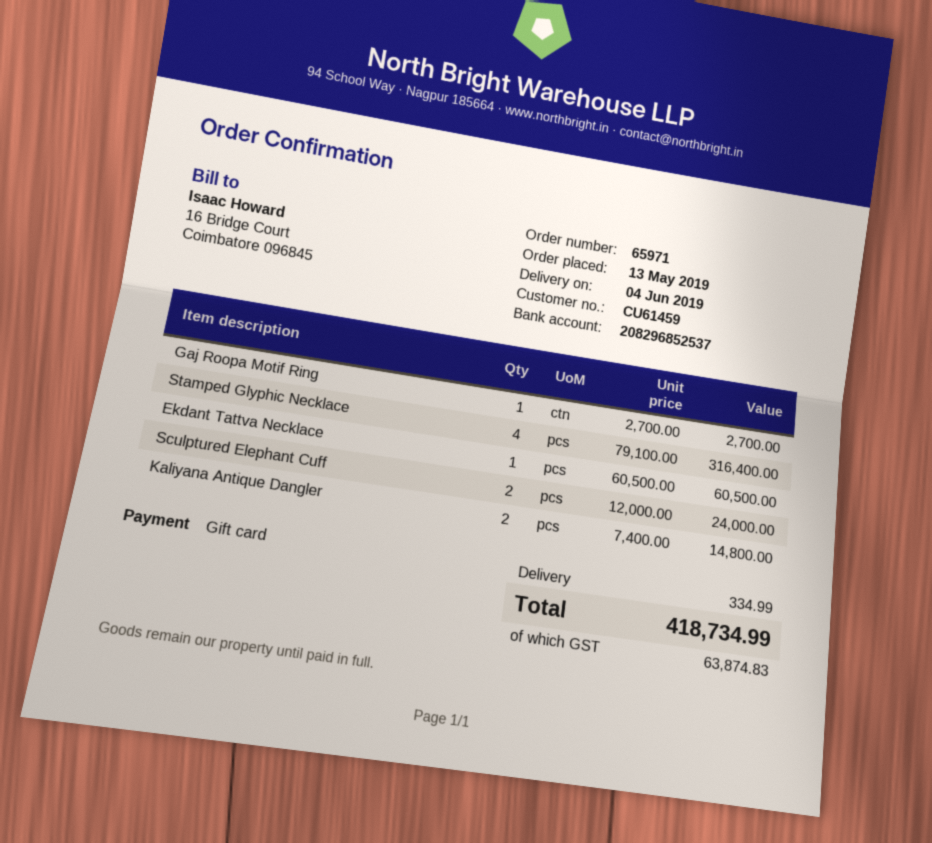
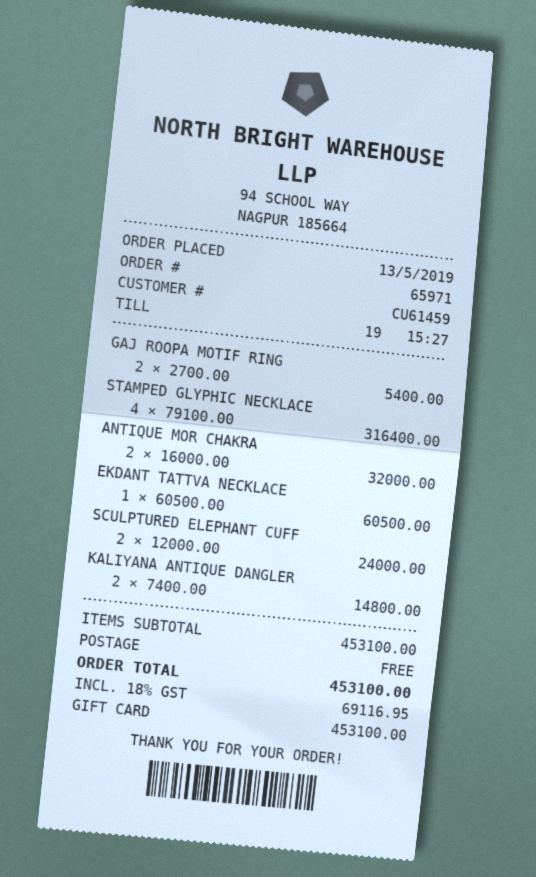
Gaj Roopa Motif Ring: 1 x 2700.00 = 2700.00 -> 2 x 2700.00 = 5400.00
ANTIQUE MOR CHAKRA: none -> 2 x 16000.00 = 32000.00
shipping: 334.99 -> 0.00
tax: 63874.83 -> 69116.95
total: 418734.99 -> 453100.00

